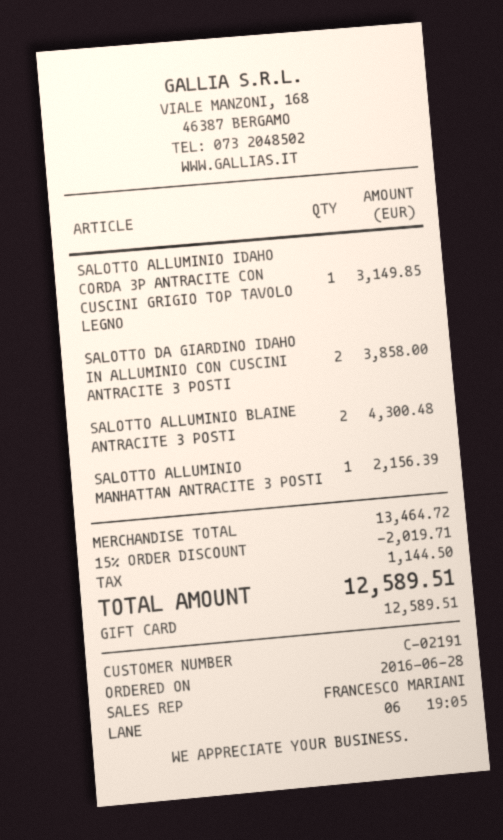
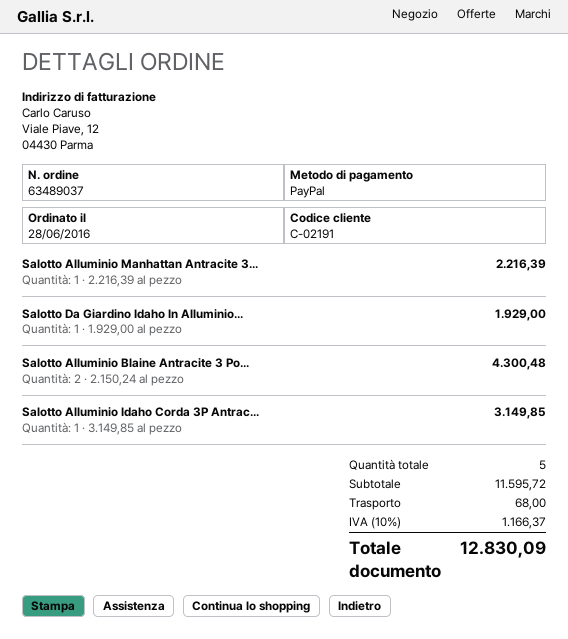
payment method: gift card -> PayPal
SALOTTO DA GIARDINO IDAHO IN ALLUMINIO CON CUSCINI ANTRACITE 3 POSTI: 2 for 3858.00 -> 1 for 1929.00
SALOTTO ALLUMINIO MANHATTAN ANTRACITE 3 POSTI: 1 for 2156.39 -> 1 for 2216.39
subtotal: 13464.72 -> 11595.72
discount: 15% = 2019.71 -> none
shipping: none -> 68.00
tax: 1144.50 -> 1166.37
total: 12589.51 -> 12830.09

